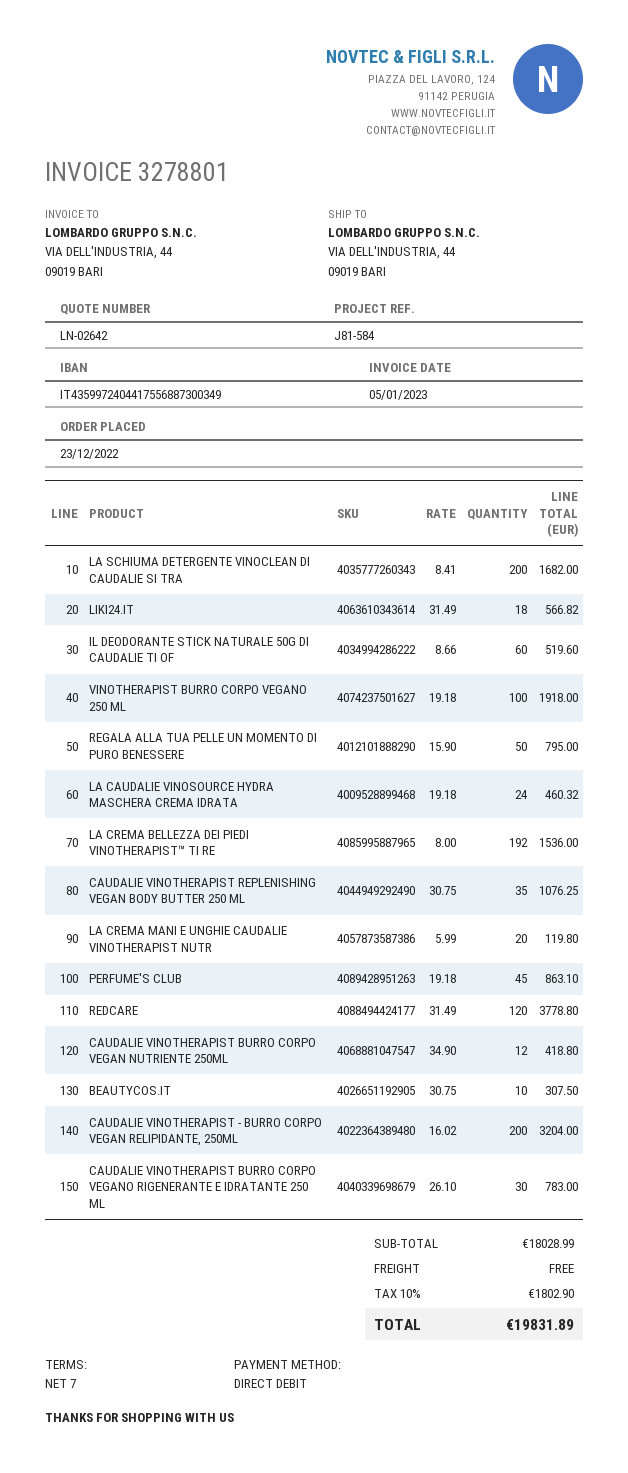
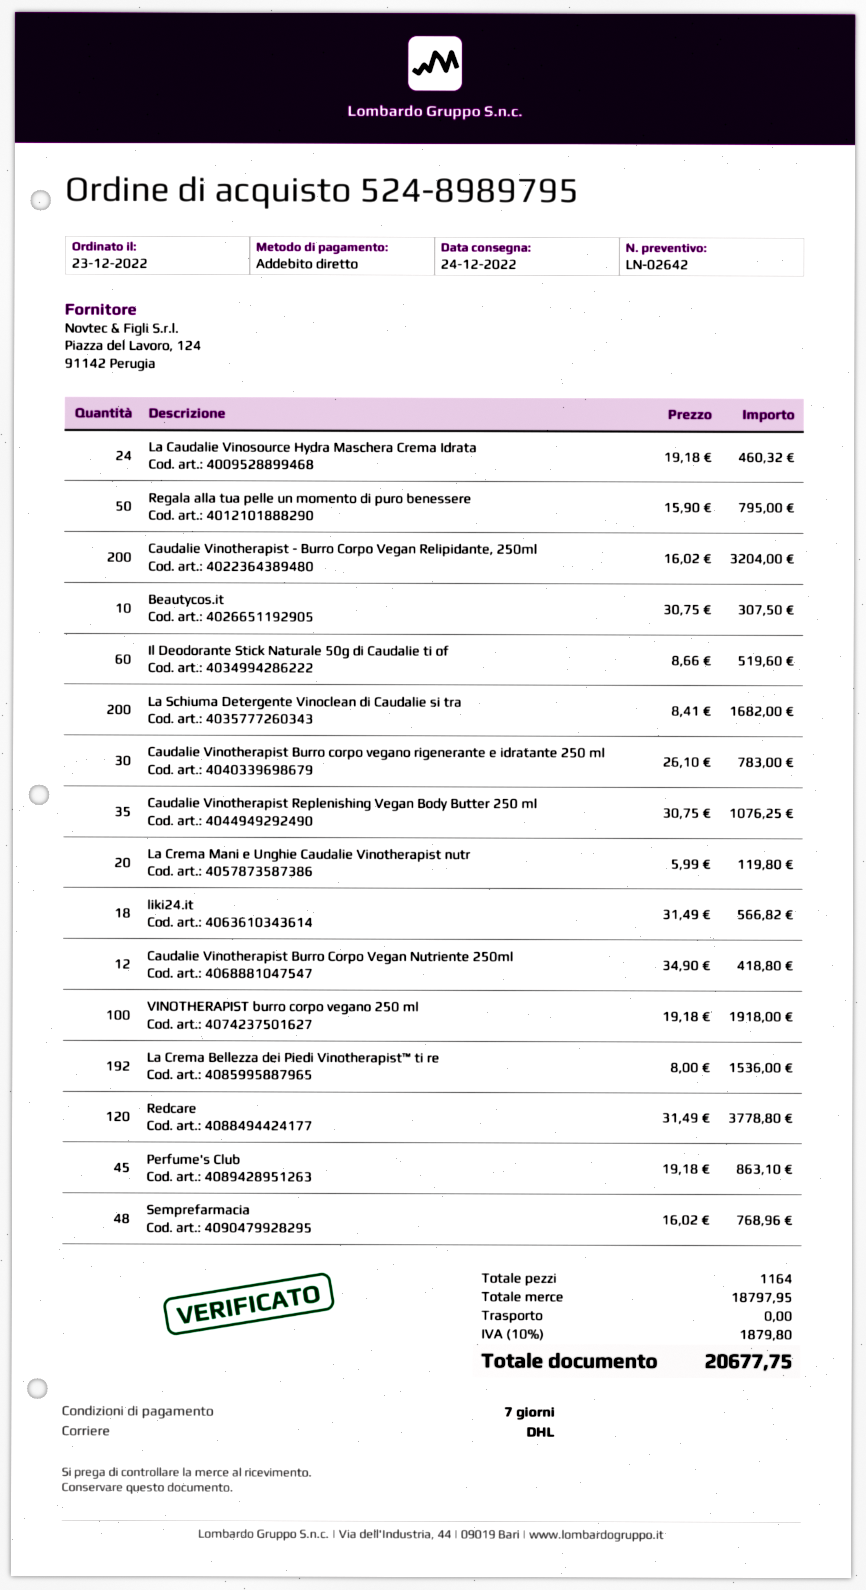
Semprefarmacia: none -> 48 x 16.02 = 768.96
subtotal: 18028.99 -> 18797.95
tax: 10% = 1802.90 -> 10% = 1879.80
total: 19831.89 -> 20677.75

